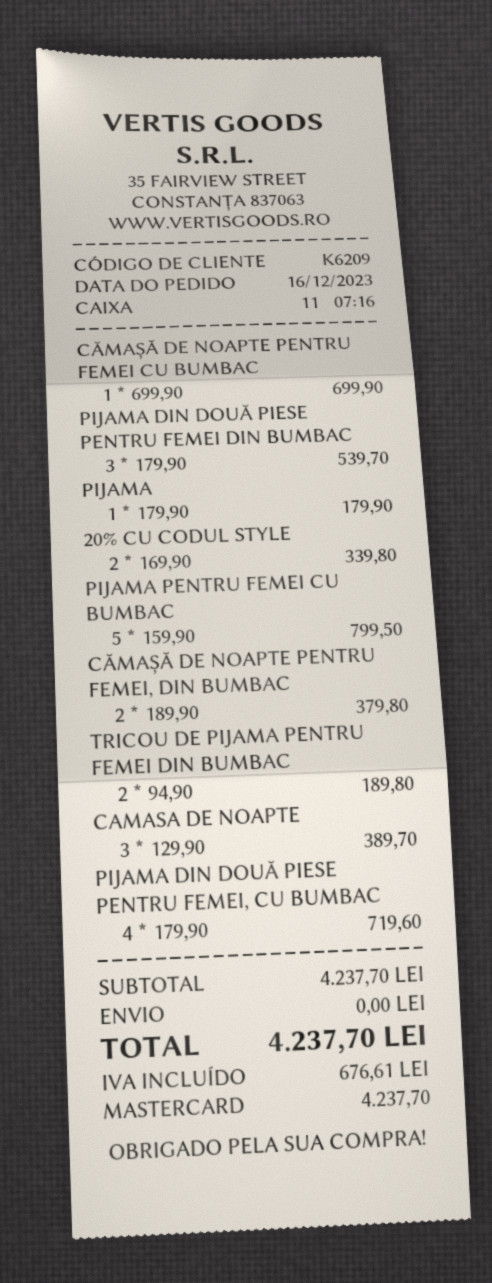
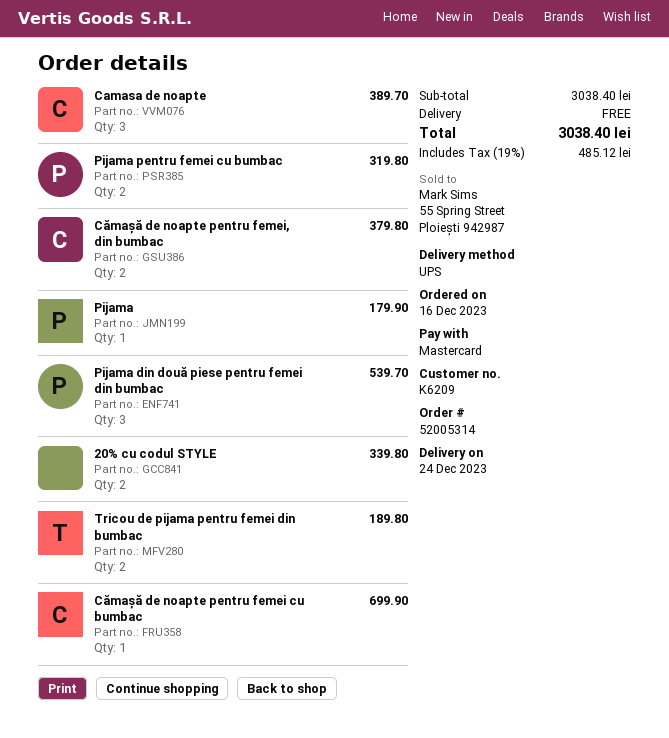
PIJAMA PENTRU FEMEI CU BUMBAC: 5 for 799.50 -> 2 for 319.80
PIJAMA DIN DOUĂ PIESE PENTRU FEMEI, CU BUMBAC: 4 for 719.60 -> none
subtotal: 4237.70 -> 3038.40
tax: 676.61 -> 485.12
total: 4237.70 -> 3038.40

